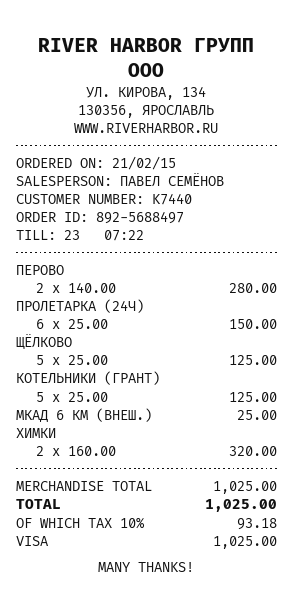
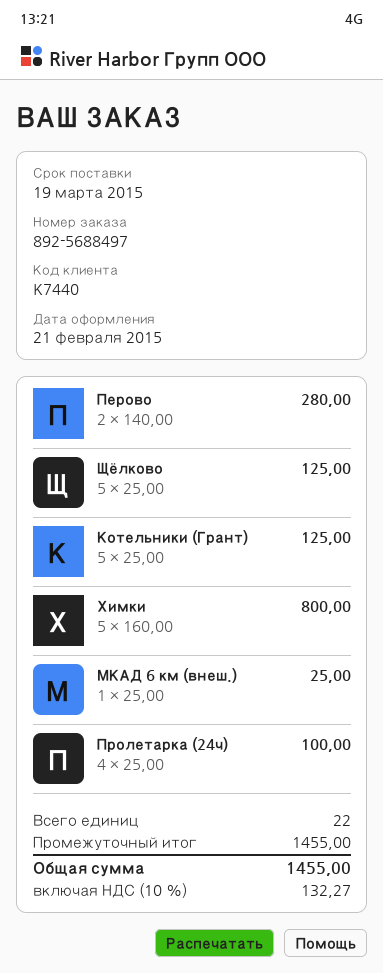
ПРОЛЕТАРКА (24Ч): 6 x 25.00 = 150.00 -> 4 x 25.00 = 100.00
ХИМКИ: 2 x 160.00 = 320.00 -> 5 x 160.00 = 800.00
subtotal: 1025.00 -> 1455.00
tax: 10% = 93.18 -> 10% = 132.27
total: 1025.00 -> 1455.00

